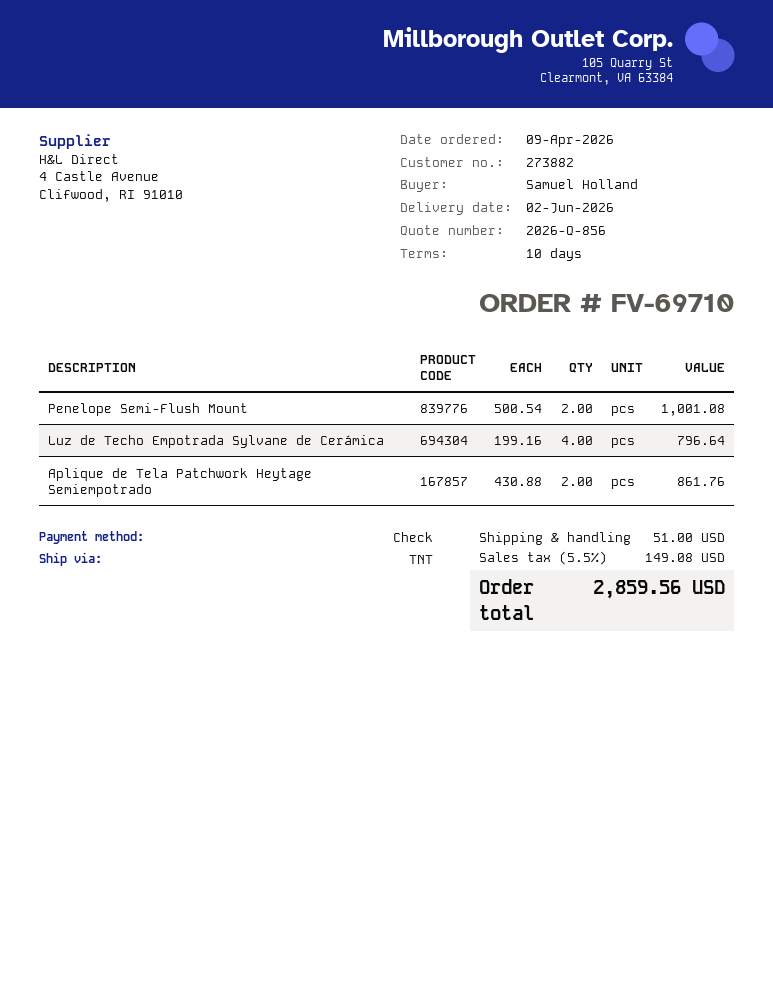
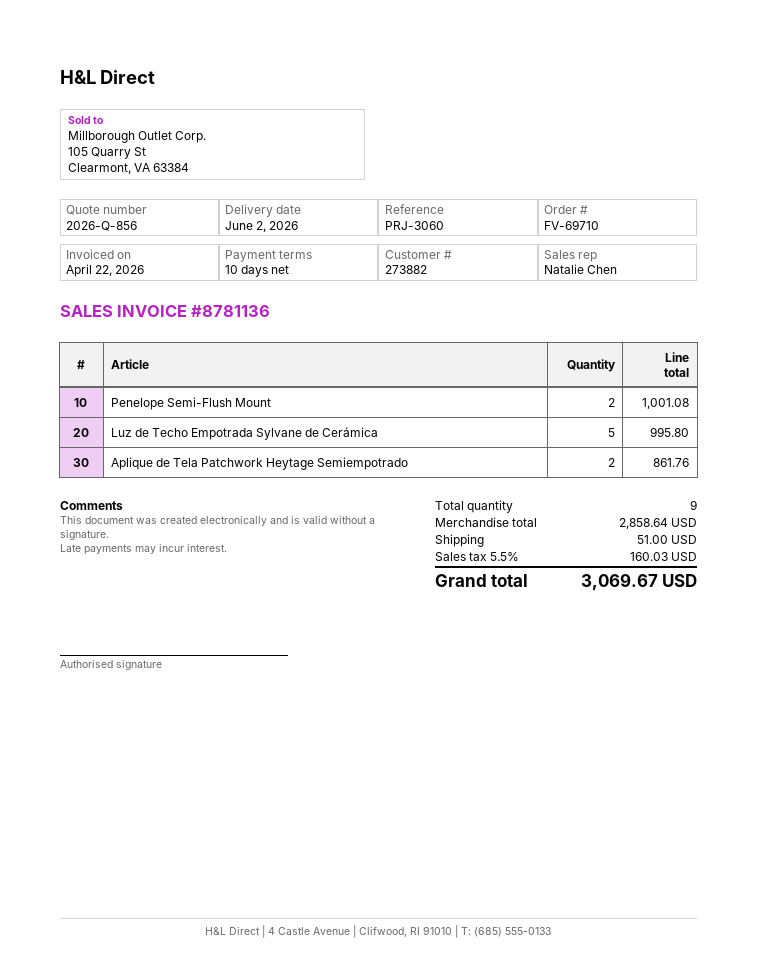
Luz de Techo Empotrada Sylvane de Cerámica: 4 for 796.64 -> 5 for 995.80
tax: 5.5% = 149.08 -> 5.5% = 160.03
total: 2859.56 -> 3069.67

